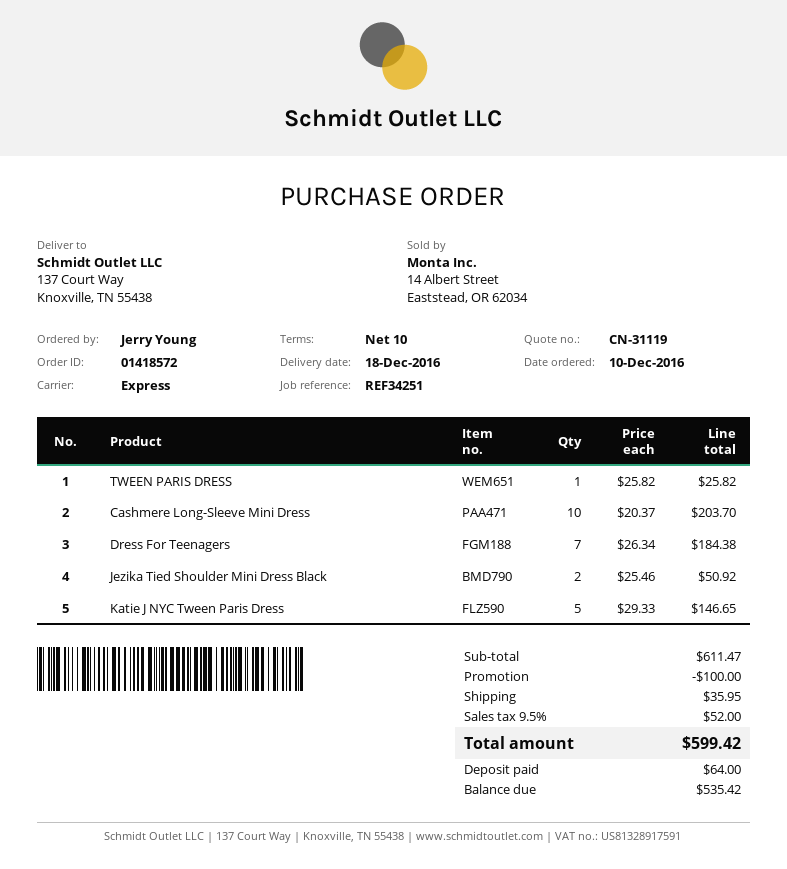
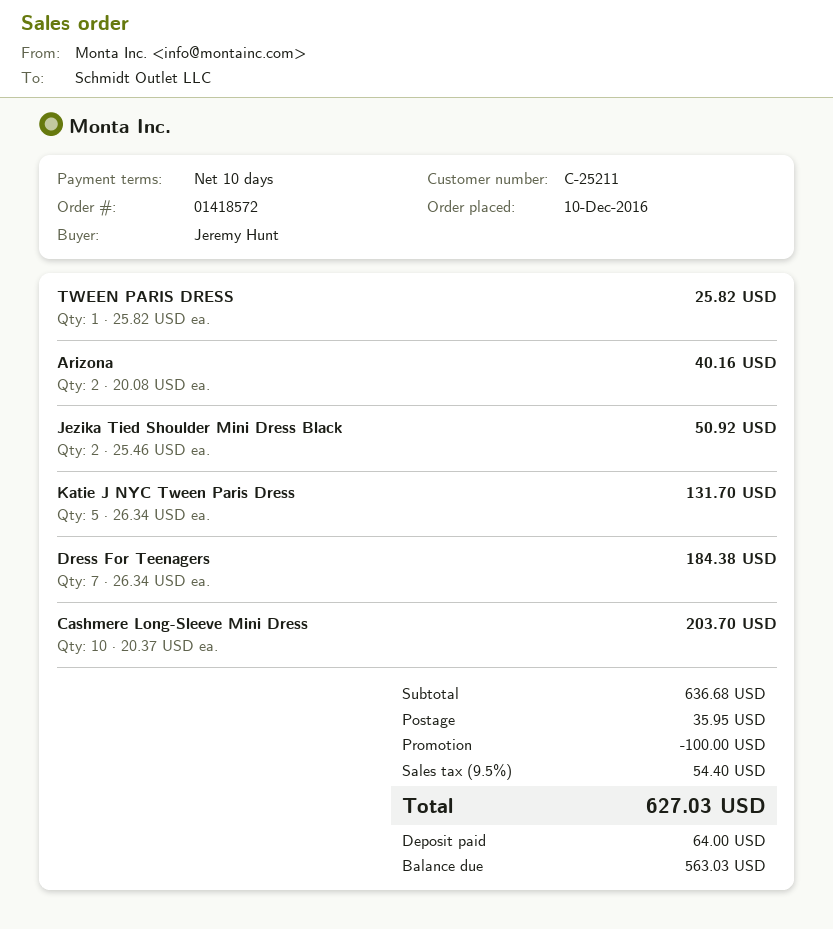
ordered by: Jerry Young -> Jeremy Hunt
Katie J NYC Tween Paris Dress: 5 x 29.33 = 146.65 -> 5 x 26.34 = 131.70
Arizona: none -> 2 x 20.08 = 40.16
subtotal: 611.47 -> 636.68
tax: 9.5% = 52.00 -> 9.5% = 54.40
total: 599.42 -> 627.03
balance: 535.42 -> 563.03

